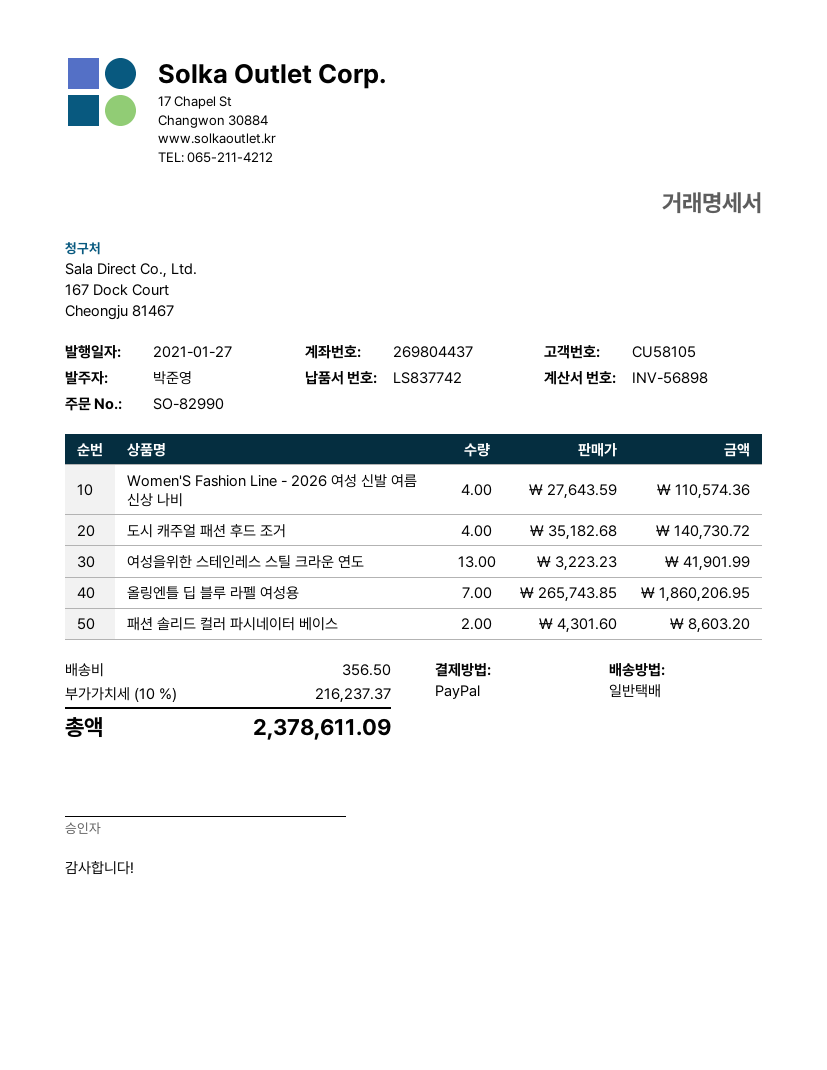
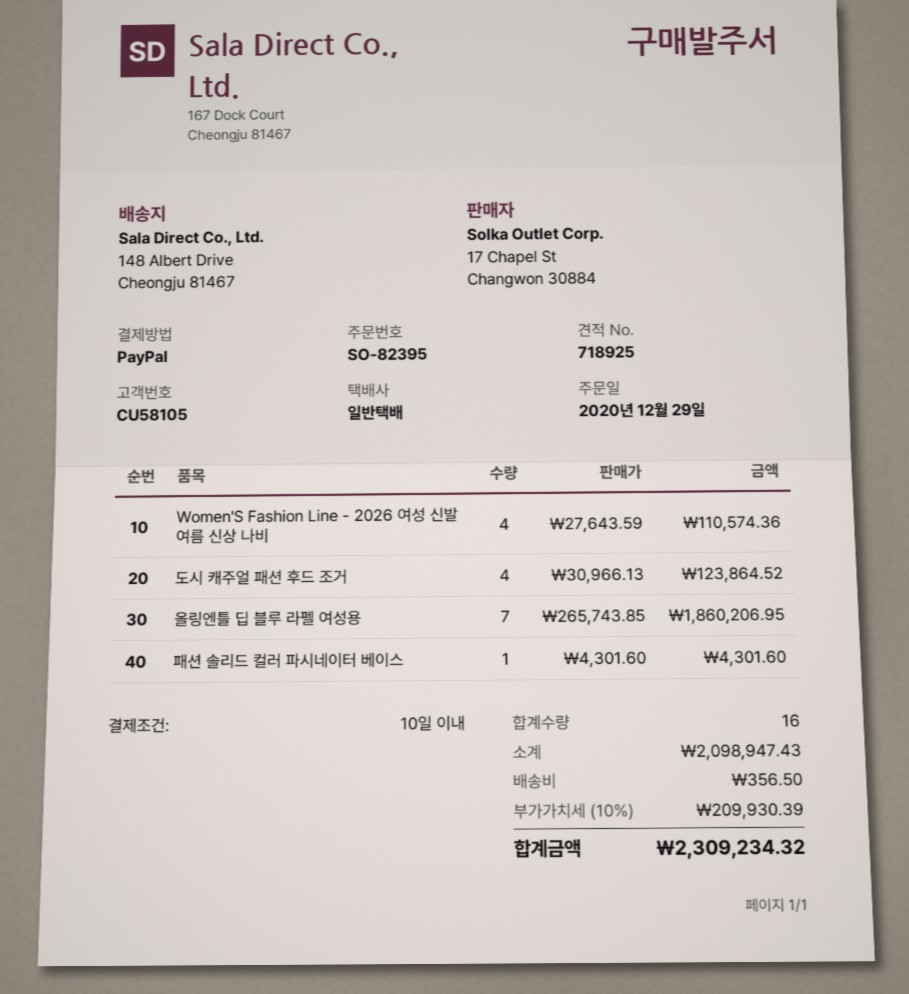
order number: SO-82990 -> SO-82395
도시 캐주얼 패션 후드 조거: 4 x 35182.68 = 140730.72 -> 4 x 30966.13 = 123864.52
여성을위한 스테인레스 스틸 크라운 연도: 13 x 3223.23 = 41901.99 -> none
패션 솔리드 컬러 파시네이터 베이스: 2 x 4301.60 = 8603.20 -> 1 x 4301.60 = 4301.60
tax: 10% = 216237.37 -> 10% = 209930.39
total: 2378611.09 -> 2309234.32

